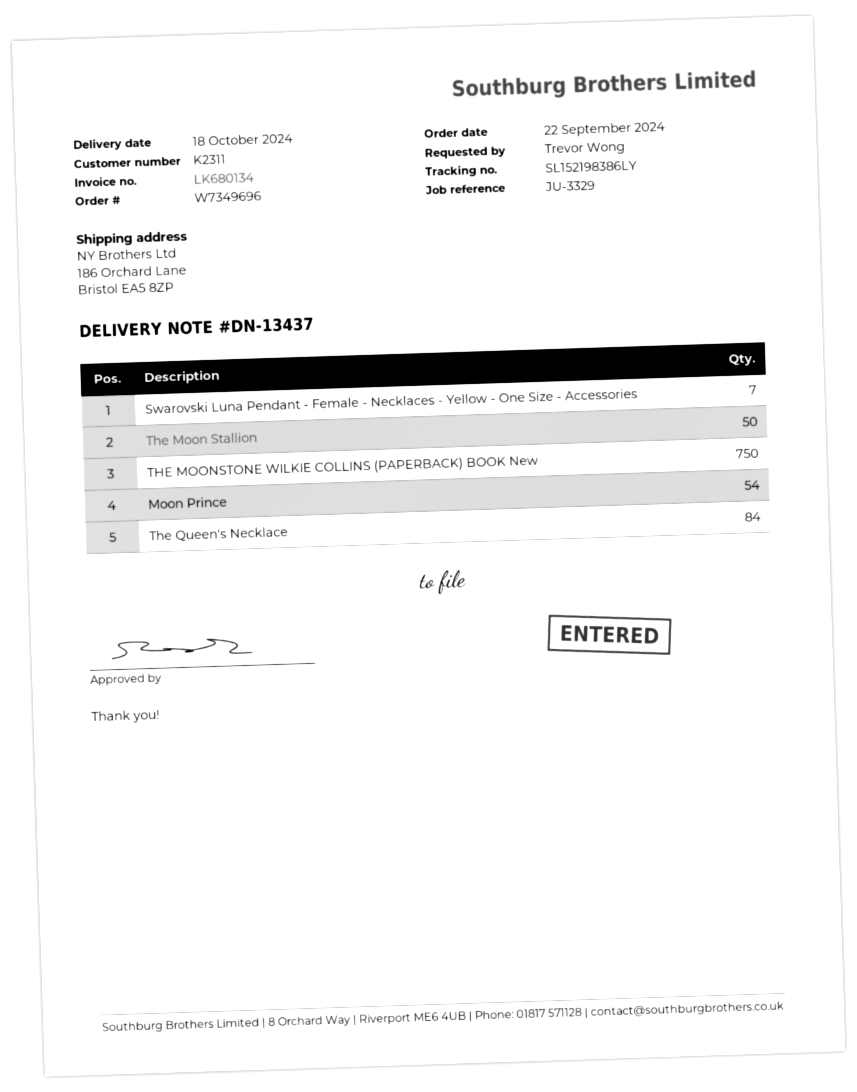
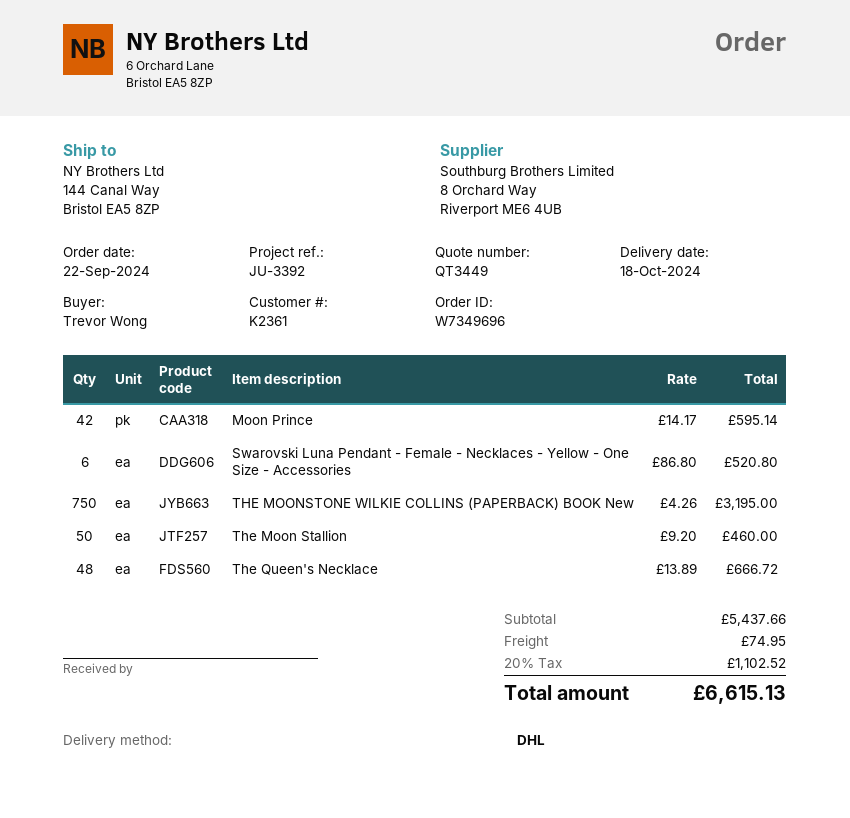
customer number: K2311 -> K2361
reference: JU-3329 -> JU-3392
ship to: 186 Orchard Lane, Bristol EA5 8ZP -> 144 Canal Way, Bristol EA5 8ZP
Swarovski Luna Pendant - Female - Necklaces - Yellow - One Size - Accessories: 7 -> 6
Moon Prince: 54 -> 42
The Queen's Necklace: 84 -> 48

